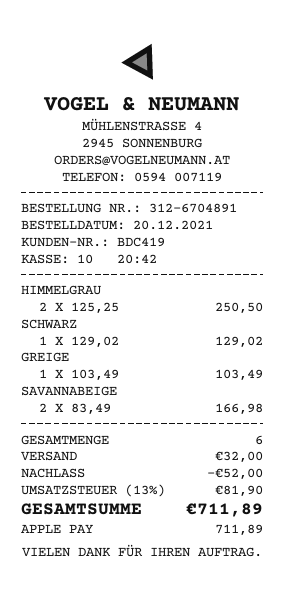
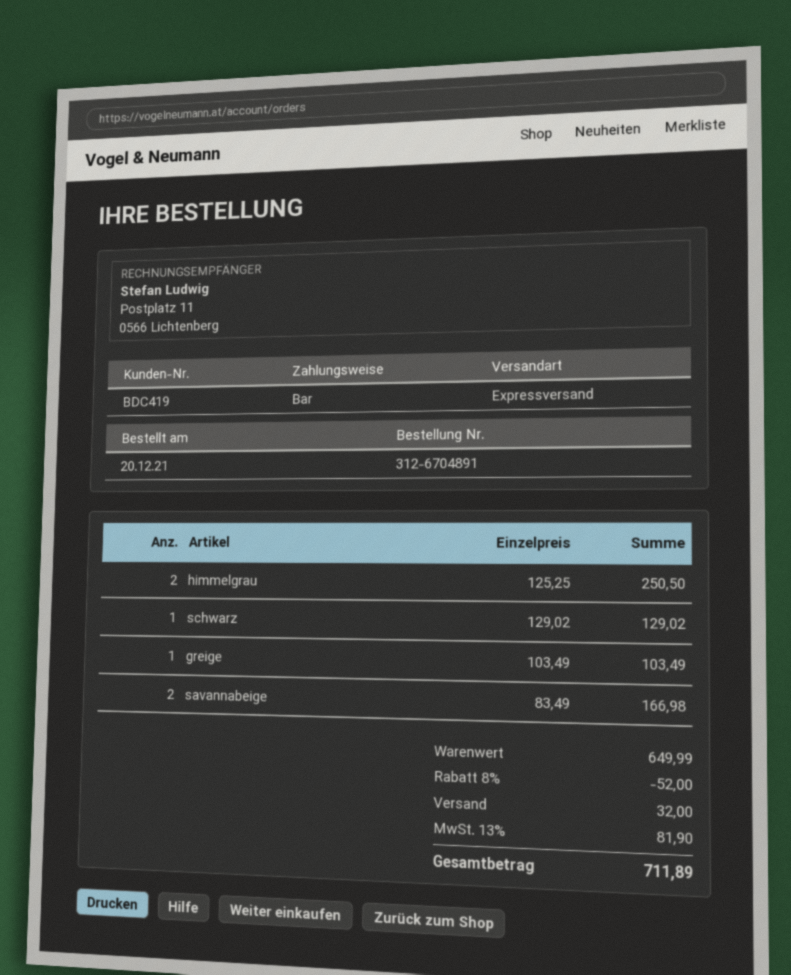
payment method: Apple Pay -> cash

